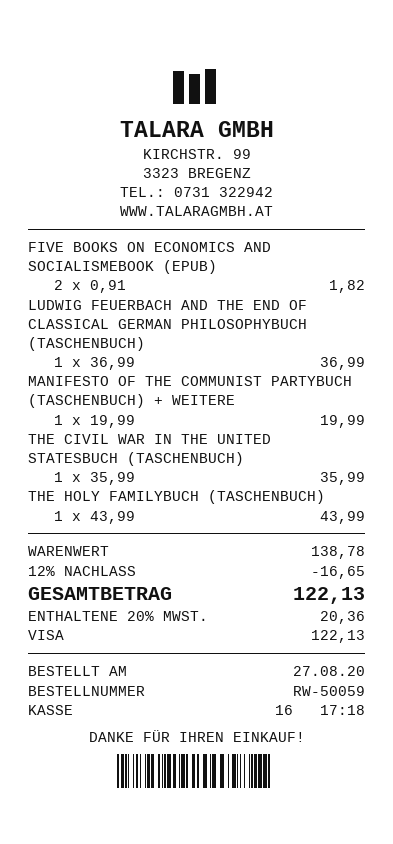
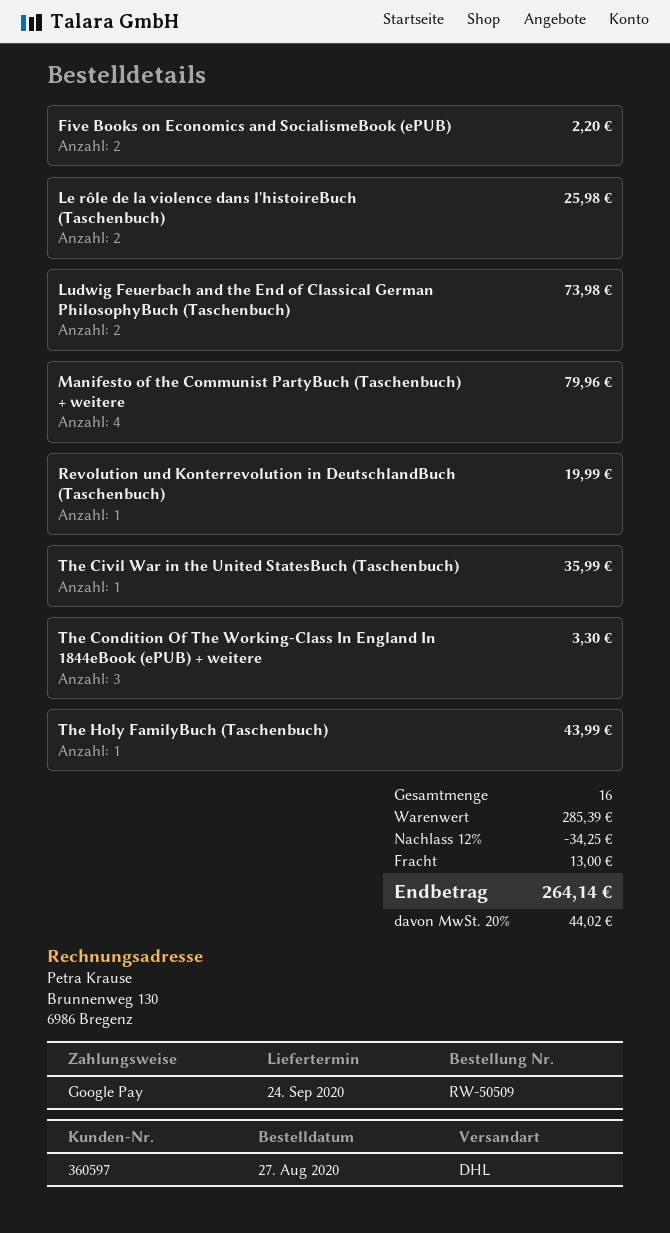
order number: RW-50059 -> RW-50509
payment method: Visa -> Google Pay
FIVE BOOKS ON ECONOMICS AND SOCIALISMEBOOK (EPUB): 2 for 1.82 -> 2 for 2.20
LUDWIG FEUERBACH AND THE END OF CLASSICAL GERMAN PHILOSOPHYBUCH (TASCHENBUCH): 1 for 36.99 -> 2 for 73.98
MANIFESTO OF THE COMMUNIST PARTYBUCH (TASCHENBUCH) + WEITERE: 1 for 19.99 -> 4 for 79.96
Le rôle de la violence dans l'histoireBuch (Taschenbuch): none -> 2 for 25.98
Revolution und Konterrevolution in DeutschlandBuch (Taschenbuch): none -> 1 for 19.99
The Condition Of The Working-Class In England In 1844eBook (ePUB) + weitere: none -> 3 for 3.30
subtotal: 138.78 -> 285.39
discount: 12% = 16.65 -> 12% = 34.25
shipping: none -> 13.00
tax: 20% = 20.36 -> 20% = 44.02
total: 122.13 -> 264.14

